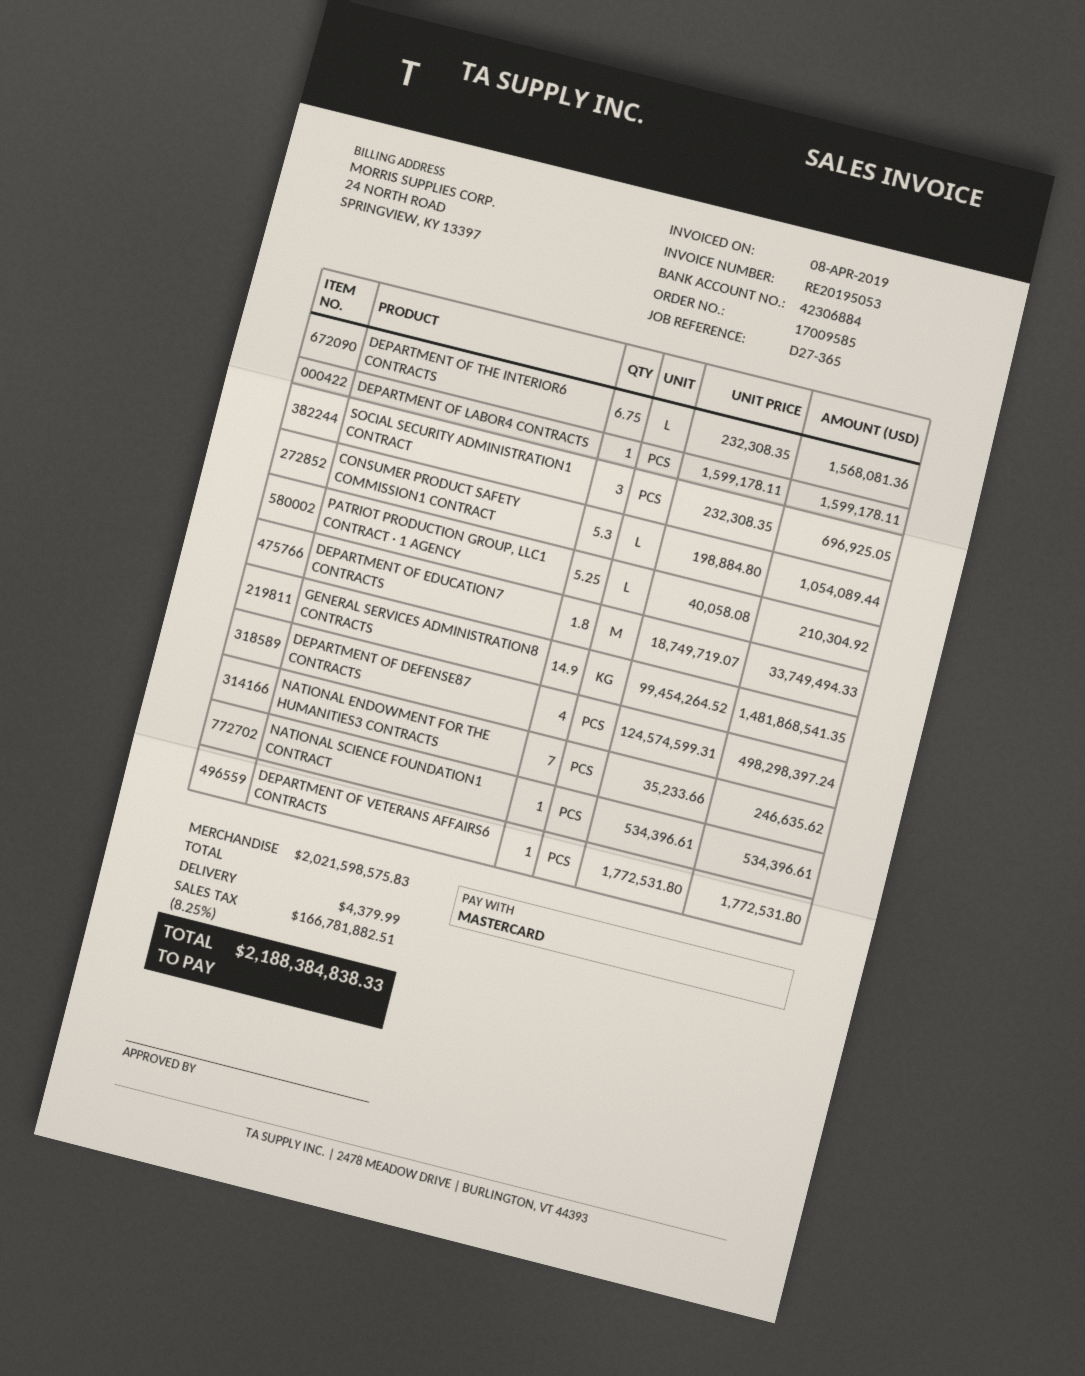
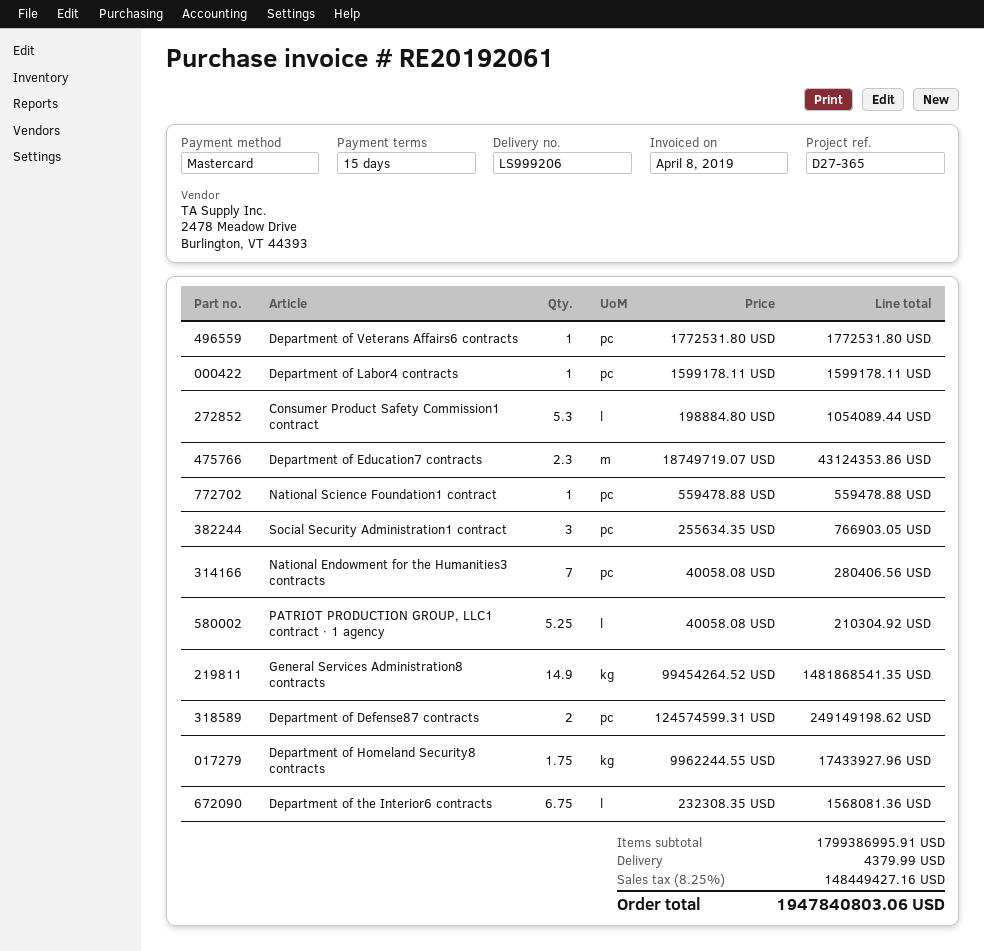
invoice number: RE20195053 -> RE20192061
SOCIAL SECURITY ADMINISTRATION1 CONTRACT: 3 x 232308.35 = 696925.05 -> 3 x 255634.35 = 766903.05
DEPARTMENT OF EDUCATION7 CONTRACTS: 1.8 x 18749719.07 = 33749494.33 -> 2.3 x 18749719.07 = 43124353.86
DEPARTMENT OF DEFENSE87 CONTRACTS: 4 x 124574599.31 = 498298397.24 -> 2 x 124574599.31 = 249149198.62
NATIONAL ENDOWMENT FOR THE HUMANITIES3 CONTRACTS: 7 x 35233.66 = 246635.62 -> 7 x 40058.08 = 280406.56
NATIONAL SCIENCE FOUNDATION1 CONTRACT: 1 x 534396.61 = 534396.61 -> 1 x 559478.88 = 559478.88
Department of Homeland Security8 contracts: none -> 1.75 x 9962244.55 = 17433927.96
subtotal: 2021598575.83 -> 1799386995.91
tax: 8.25% = 166781882.51 -> 8.25% = 148449427.16
total: 2188384838.33 -> 1947840803.06

